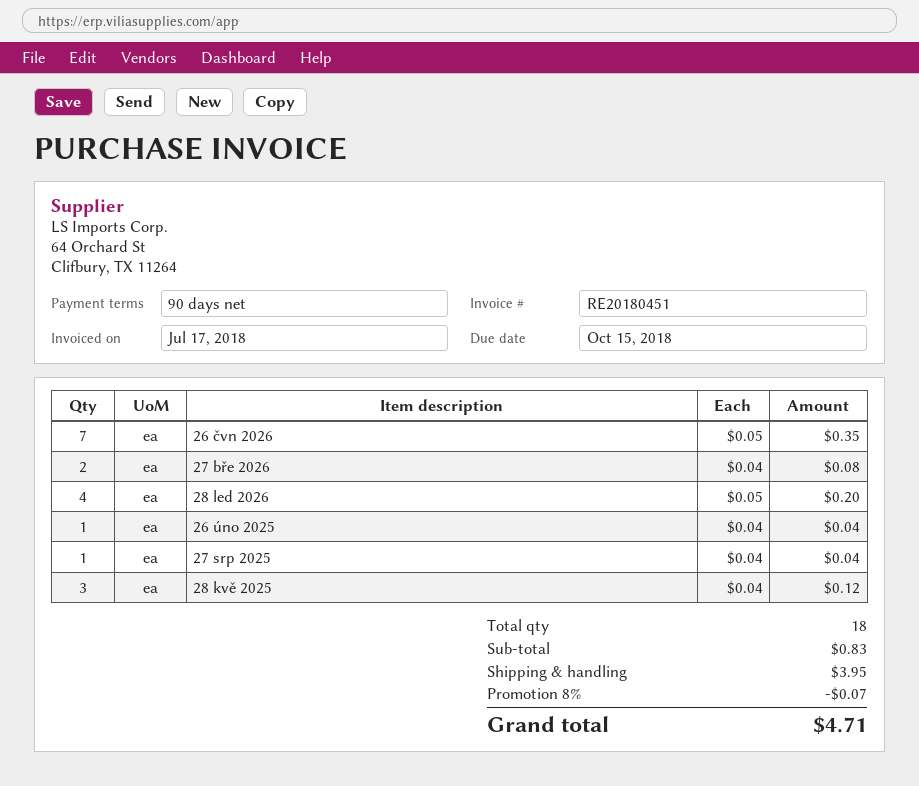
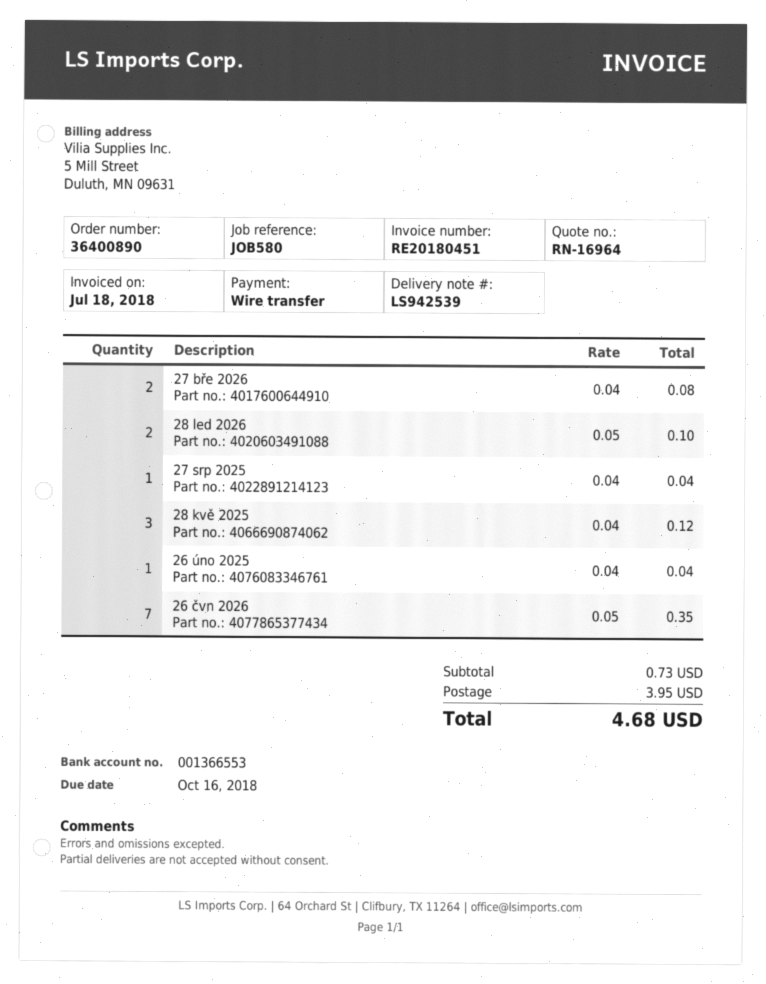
invoice date: 2018-07-17 -> 2018-07-18
due date: 2018-10-15 -> 2018-10-16
28 led 2026: 4 x 0.05 = 0.20 -> 2 x 0.05 = 0.10
subtotal: 0.83 -> 0.73
discount: 8% = 0.07 -> none
total: 4.71 -> 4.68

